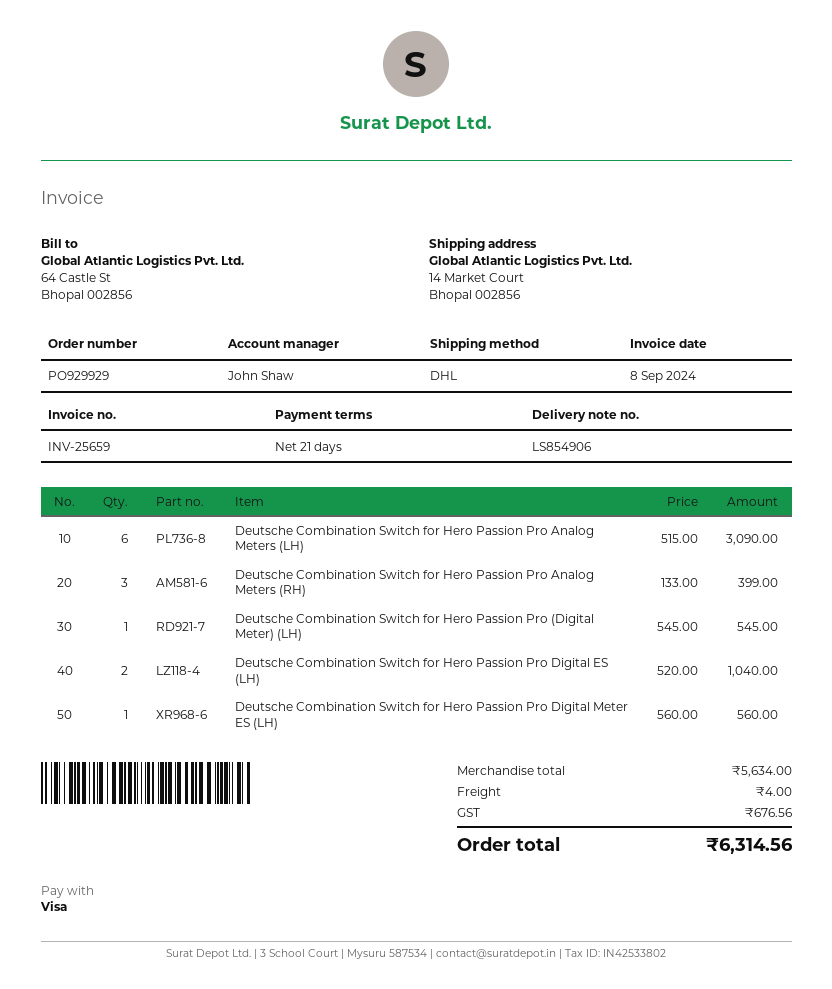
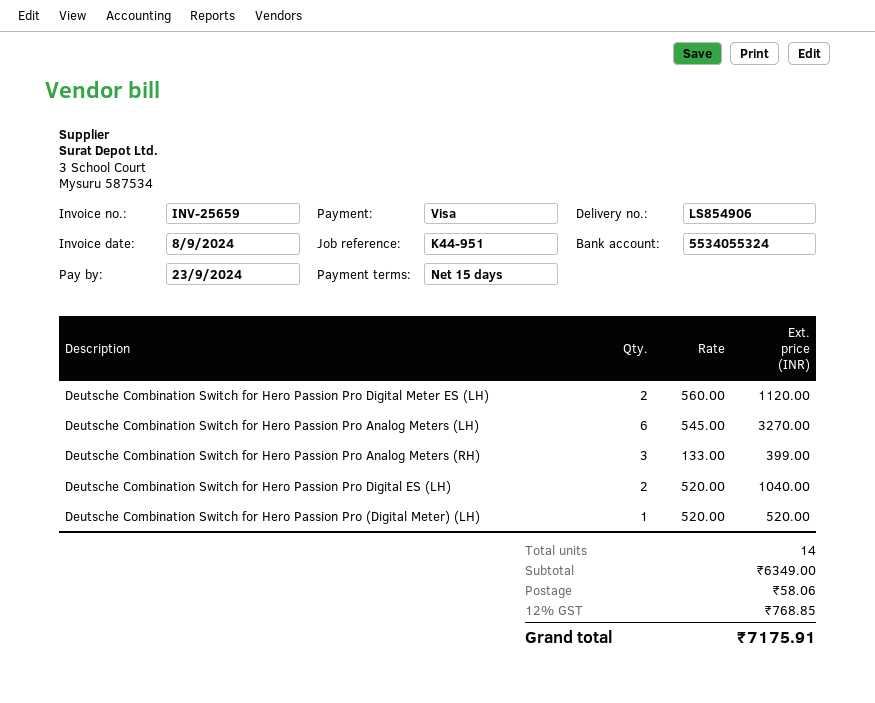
payment terms: 21 days -> 15 days
Deutsche Combination Switch for Hero Passion Pro Analog Meters (LH): 6 x 515.00 = 3090.00 -> 6 x 545.00 = 3270.00
Deutsche Combination Switch for Hero Passion Pro (Digital Meter) (LH): 1 x 545.00 = 545.00 -> 1 x 520.00 = 520.00
Deutsche Combination Switch for Hero Passion Pro Digital Meter ES (LH): 1 x 560.00 = 560.00 -> 2 x 560.00 = 1120.00
subtotal: 5634.00 -> 6349.00
shipping: 4.00 -> 58.06
tax: 676.56 -> 768.85
total: 6314.56 -> 7175.91

